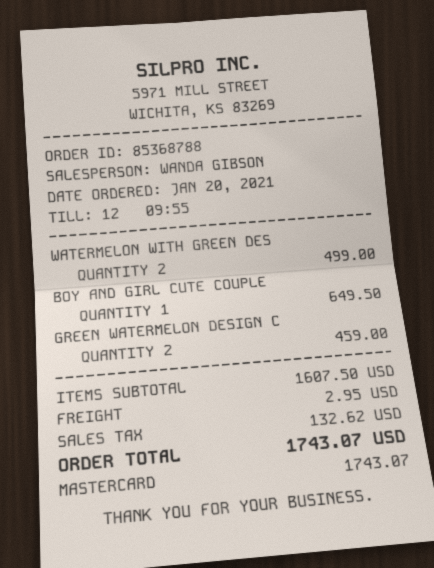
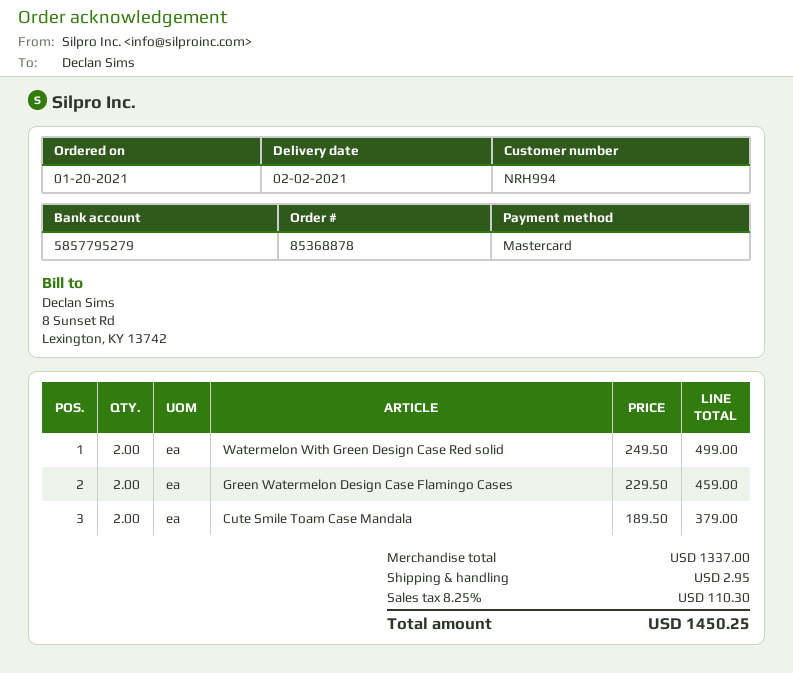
order number: 85368788 -> 85368878
BOY AND GIRL CUTE COUPLE: 1 for 649.50 -> none
Cute Smile Toam Case Mandala: none -> 2 for 379.00
subtotal: 1607.50 -> 1337.00
tax: 132.62 -> 110.30
total: 1743.07 -> 1450.25

